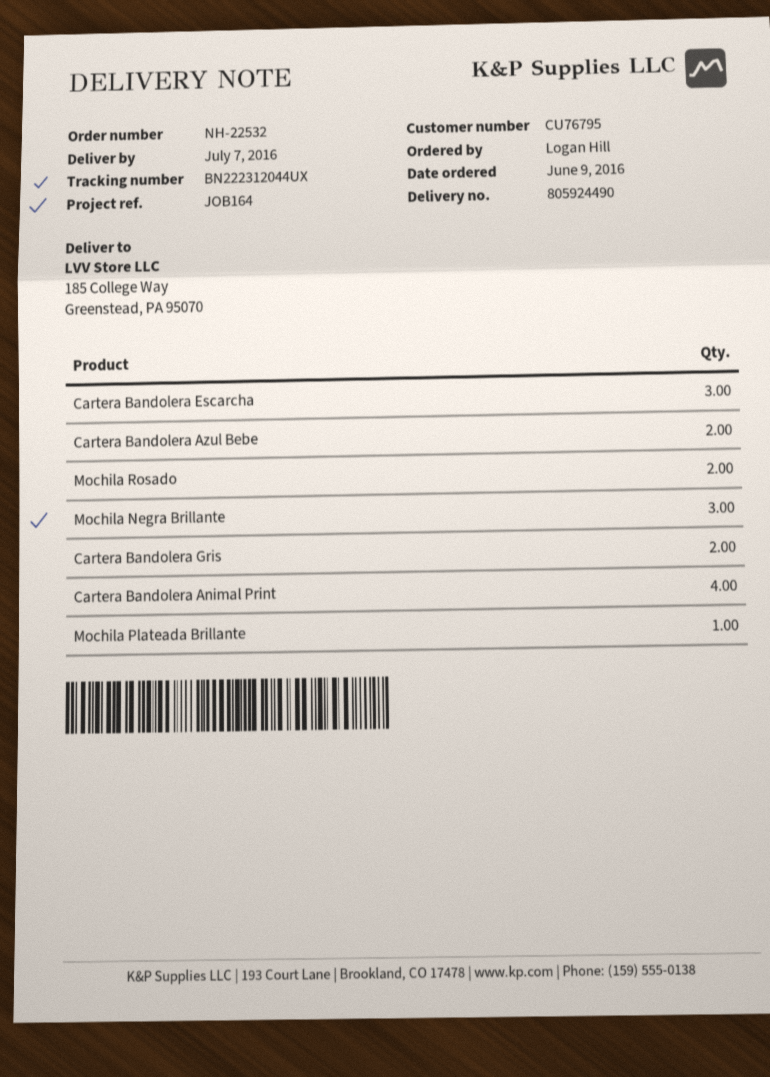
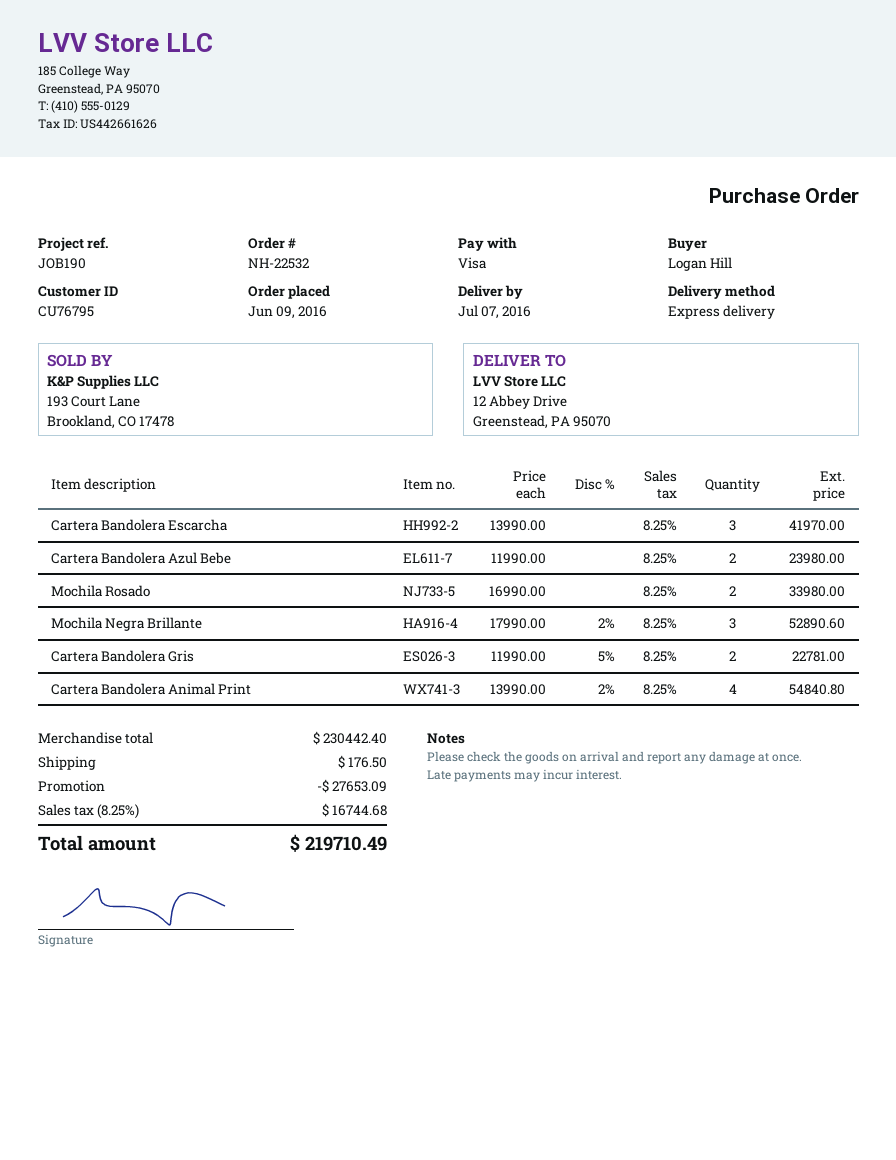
reference: JOB164 -> JOB190
ship to: 185 College Way, Greenstead, PA 95070 -> 12 Abbey Drive, Greenstead, PA 95070
Mochila Plateada Brillante: 1 -> none

